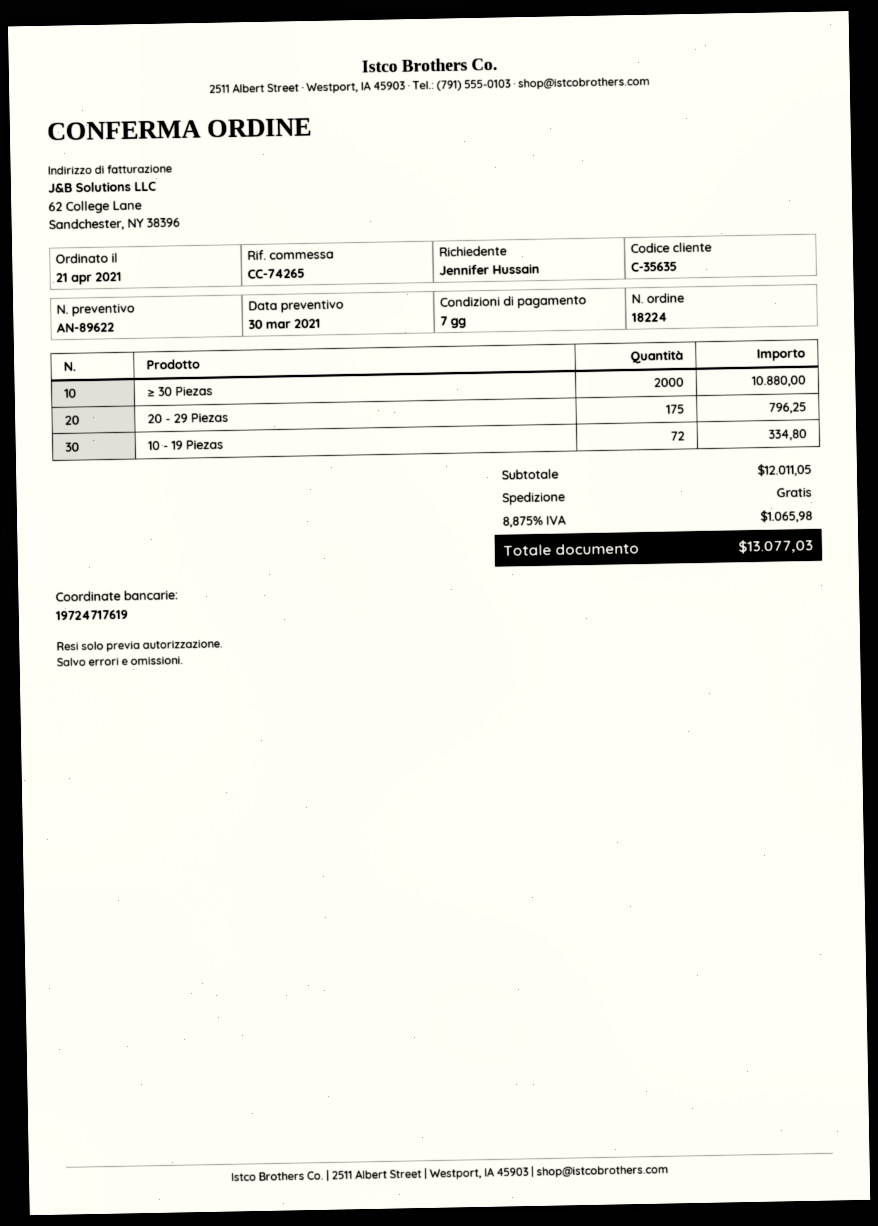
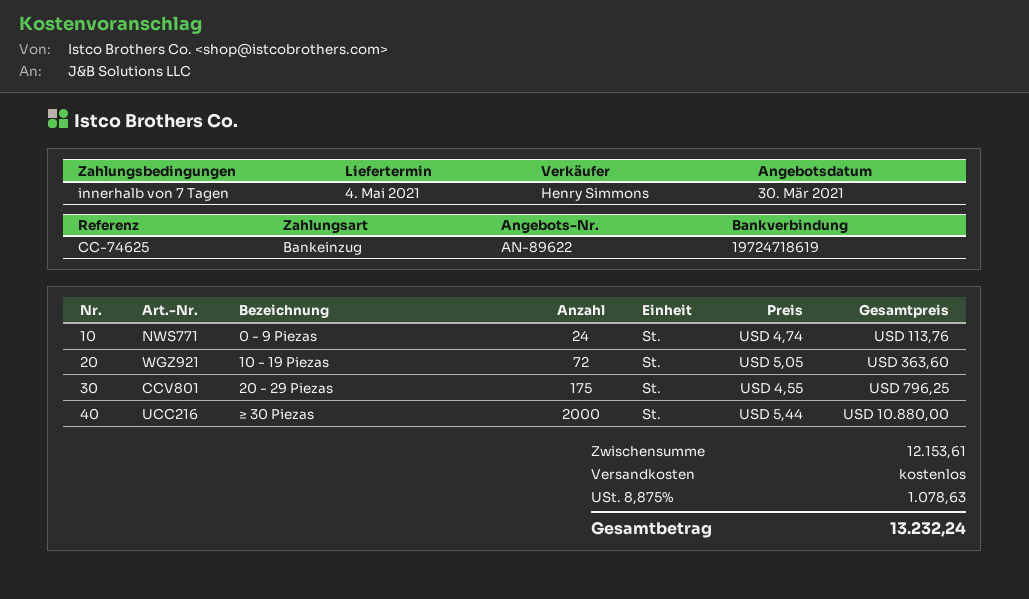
reference: CC-74265 -> CC-74625
bank account: 19724717619 -> 19724718619
10 - 19 Piezas: 72 for 334.80 -> 72 for 363.60
0 - 9 Piezas: none -> 24 for 113.76
subtotal: 12011.05 -> 12153.61
tax: 8.875% = 1065.98 -> 8.875% = 1078.63
total: 13077.03 -> 13232.24

